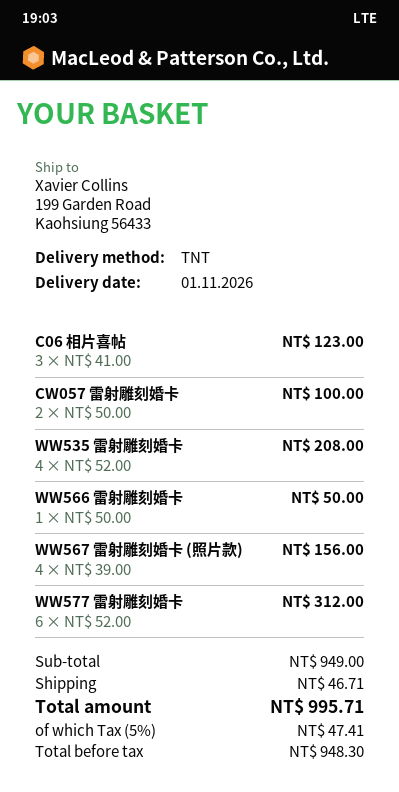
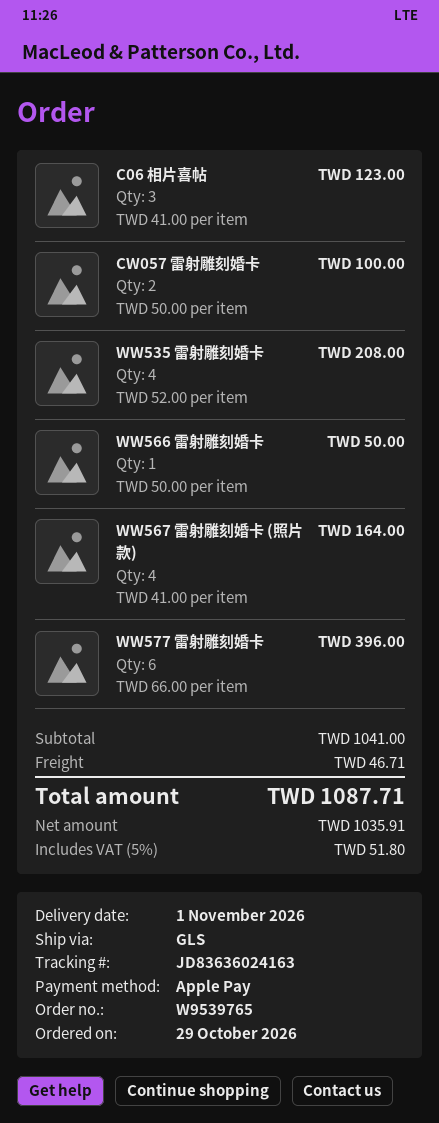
shipping method: TNT -> GLS
WW567 雷射雕刻婚卡 (照片款): 4 x 39.00 = 156.00 -> 4 x 41.00 = 164.00
WW577 雷射雕刻婚卡: 6 x 52.00 = 312.00 -> 6 x 66.00 = 396.00
subtotal: 949.00 -> 1041.00
net: 948.30 -> 1035.91
tax: 5% = 47.41 -> 5% = 51.80
total: 995.71 -> 1087.71

